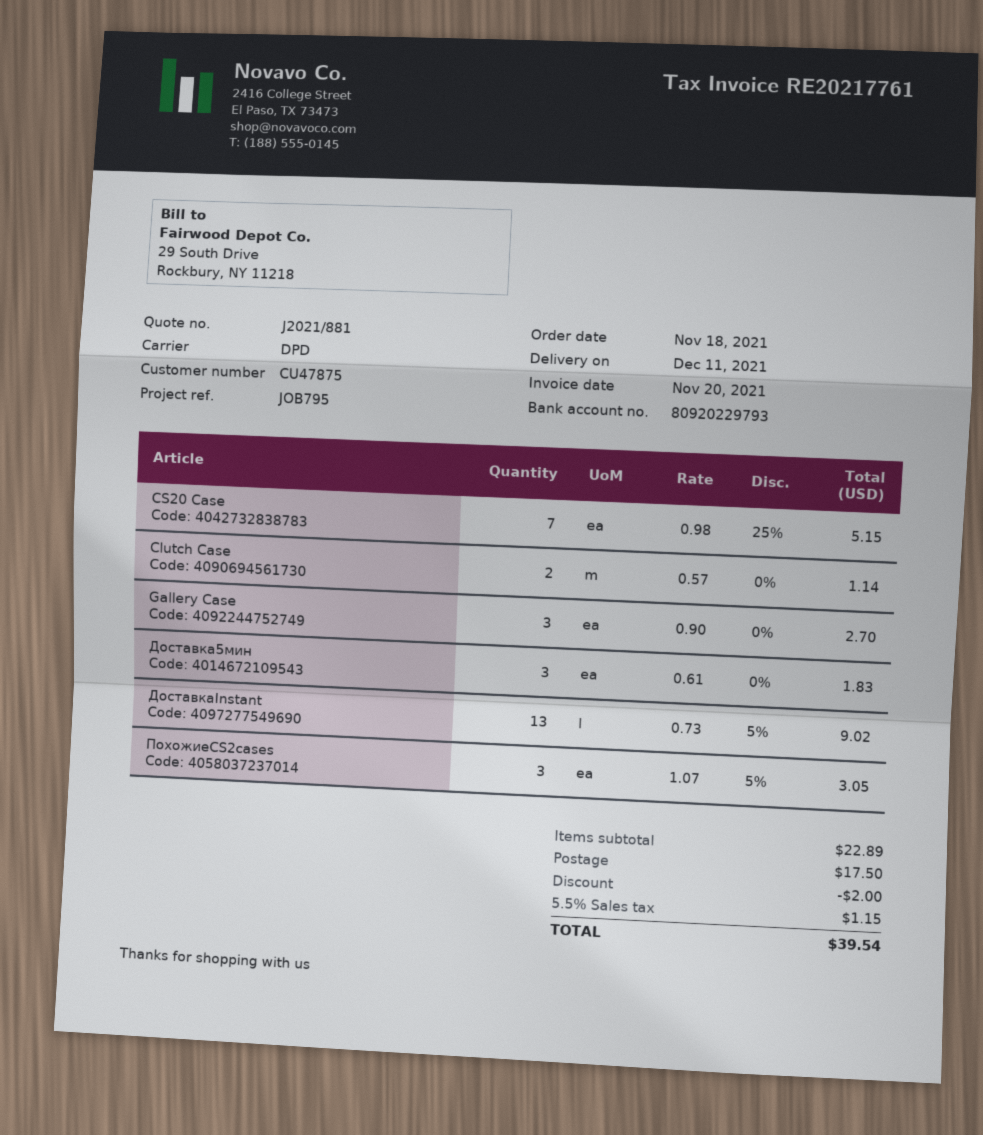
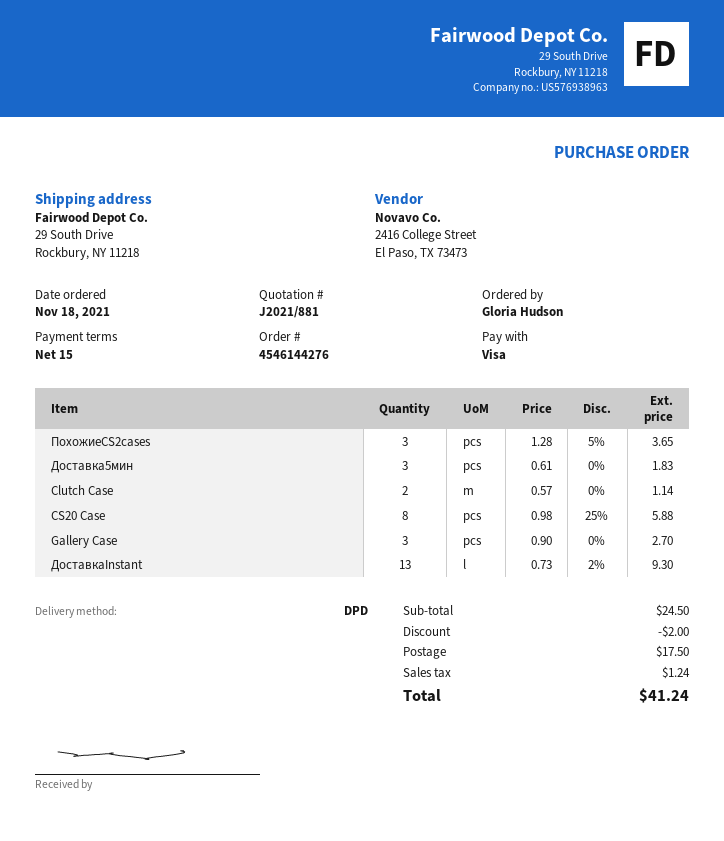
CS20 Case: 7 x 0.98 - 25% = 5.15 -> 8 x 0.98 - 25% = 5.88
ДоставкаInstant: 13 x 0.73 - 5% = 9.02 -> 13 x 0.73 - 2% = 9.30
ПохожиеCS2cases: 3 x 1.07 - 5% = 3.05 -> 3 x 1.28 - 5% = 3.65
subtotal: 22.89 -> 24.50
tax: 1.15 -> 1.24
total: 39.54 -> 41.24

